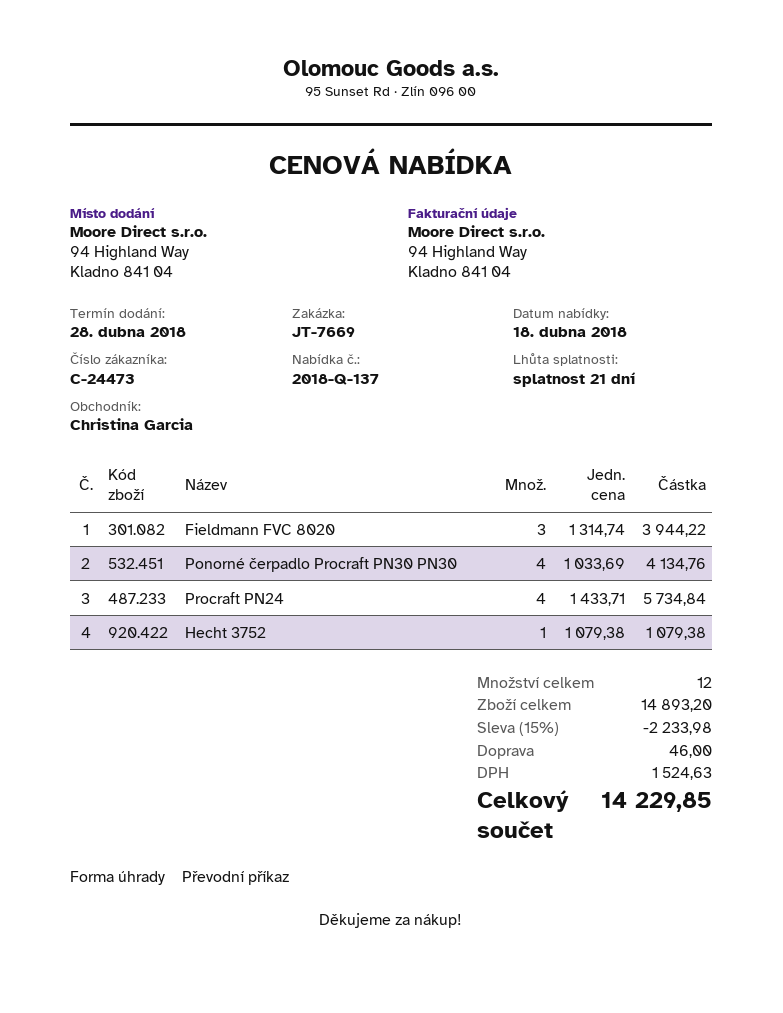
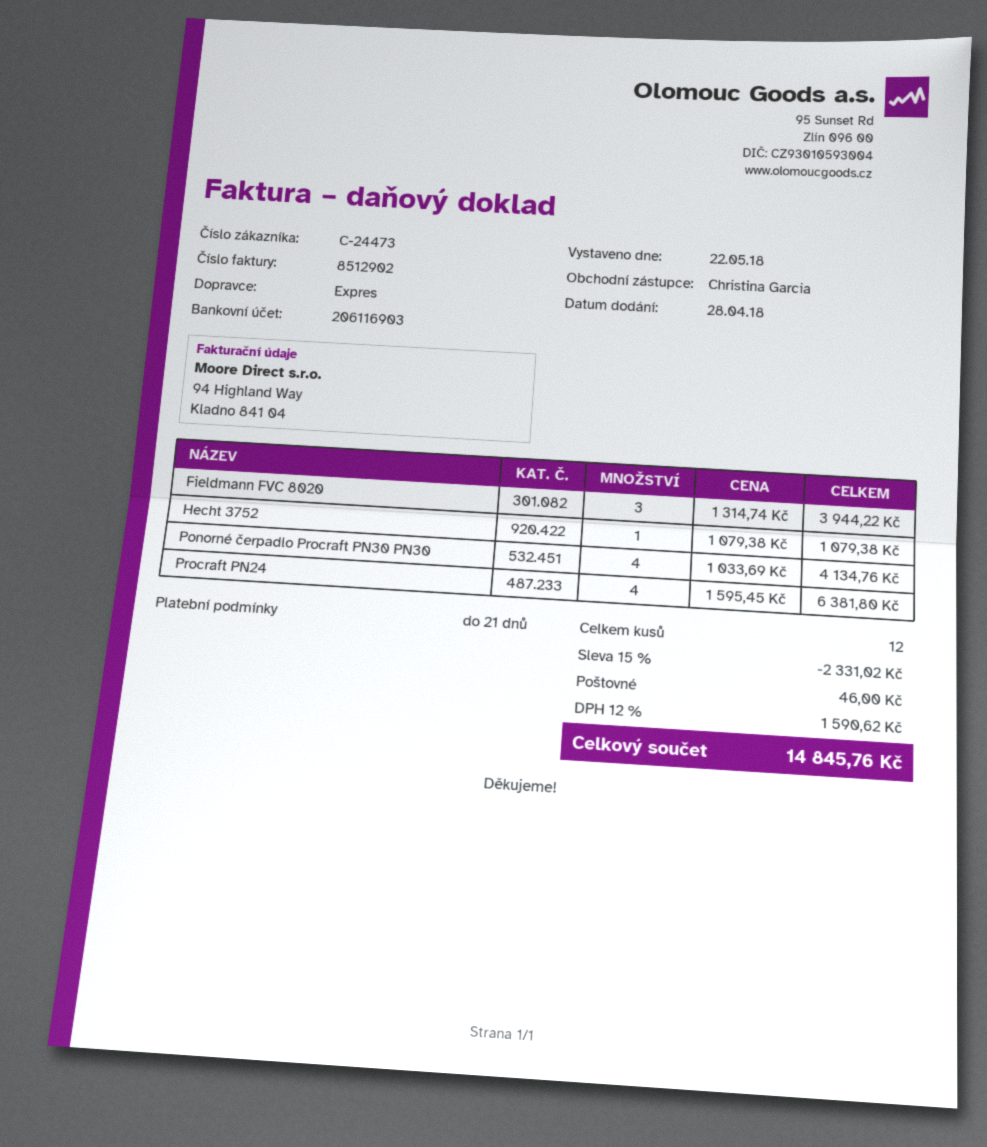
Procraft PN24: 4 x 1433.71 = 5734.84 -> 4 x 1595.45 = 6381.80
discount: 15% = 2233.98 -> 15% = 2331.02
tax: 1524.63 -> 1590.62
total: 14229.85 -> 14845.76

